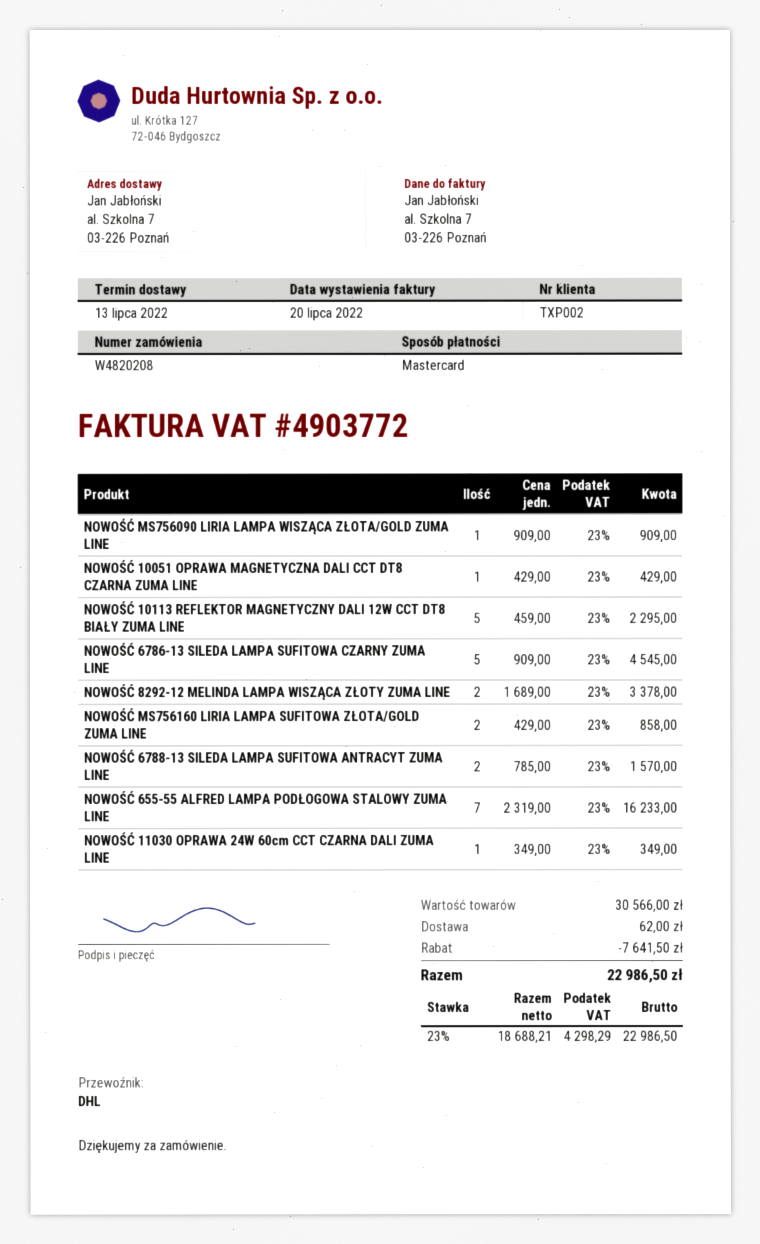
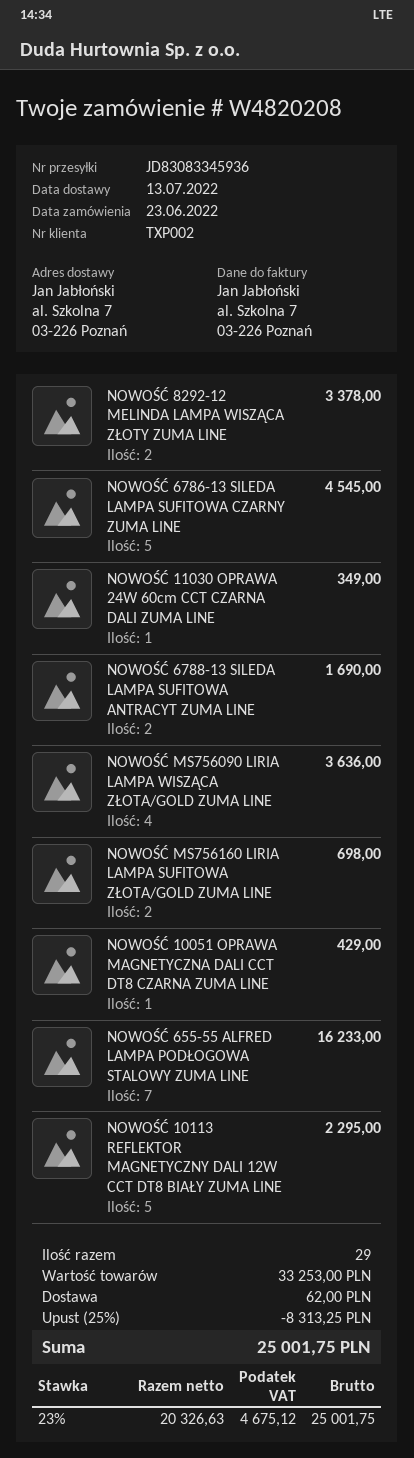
NOWOŚĆ MS756090 LIRIA LAMPA WISZĄCA ZŁOTA/GOLD ZUMA LINE: 1 for 909.00 -> 4 for 3636.00
NOWOŚĆ MS756160 LIRIA LAMPA SUFITOWA ZŁOTA/GOLD ZUMA LINE: 2 for 858.00 -> 2 for 698.00
NOWOŚĆ 6788-13 SILEDA LAMPA SUFITOWA ANTRACYT ZUMA LINE: 2 for 1570.00 -> 2 for 1690.00
subtotal: 30566.00 -> 33253.00
discount: 7641.50 -> 8313.25
net: 18688.21 -> 20326.63
tax: 23% = 4298.29 -> 23% = 4675.12
total: 22986.50 -> 25001.75

